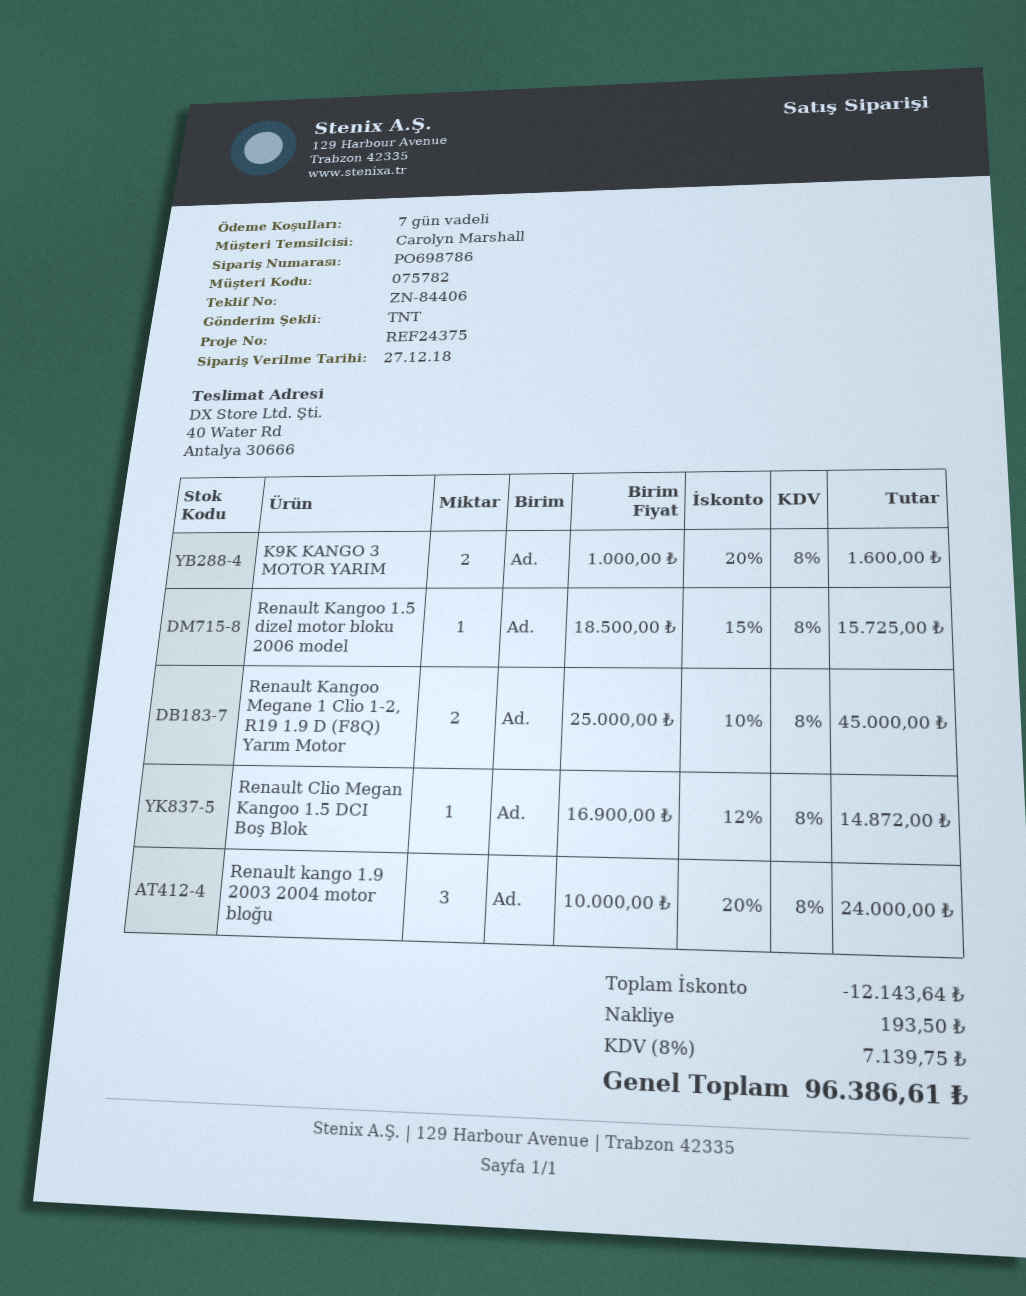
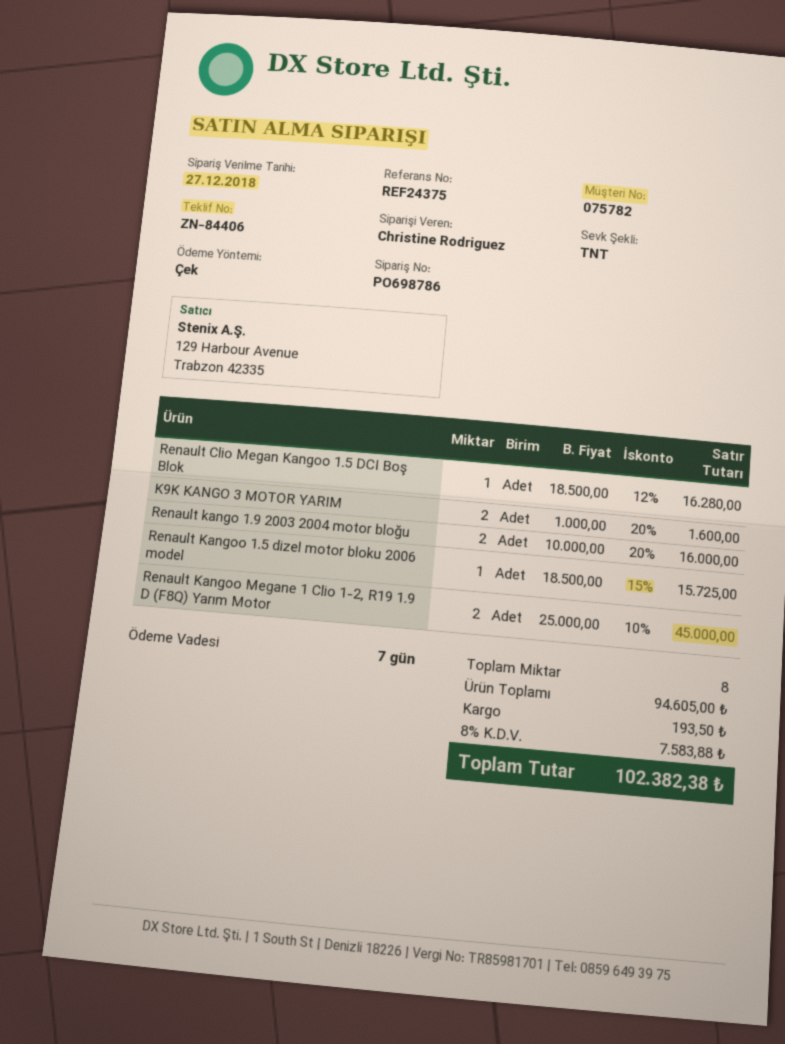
Renault Clio Megan Kangoo 1.5 DCI Boş Blok: 1 x 16900.00 - 12% = 14872.00 -> 1 x 18500.00 - 12% = 16280.00
Renault kango 1.9 2003 2004 motor bloğu: 3 x 10000.00 - 20% = 24000.00 -> 2 x 10000.00 - 20% = 16000.00
discount: 12143.64 -> none
tax: 8% = 7139.75 -> 8% = 7583.88
total: 96386.61 -> 102382.38

